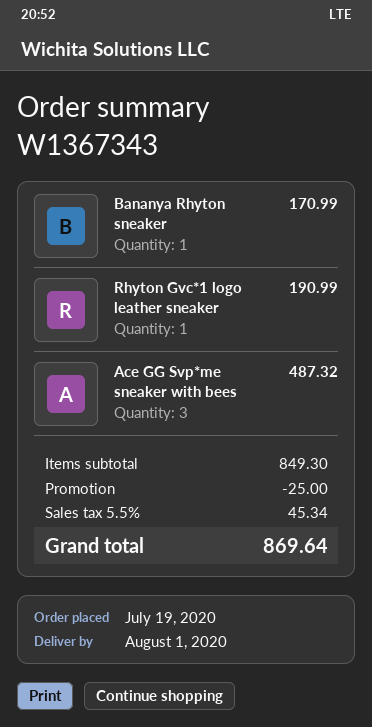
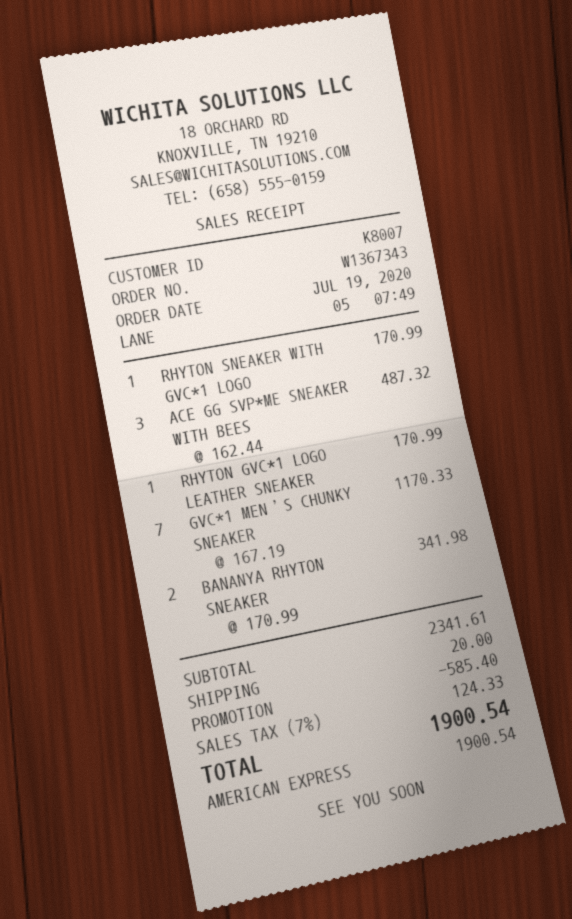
Bananya Rhyton sneaker: 1 for 170.99 -> 2 for 341.98
Rhyton Gvc*1 logo leather sneaker: 1 for 190.99 -> 1 for 170.99
RHYTON SNEAKER WITH GVC*1 LOGO: none -> 1 for 170.99
GVC*1 MEN’S CHUNKY SNEAKER: none -> 7 for 1170.33
subtotal: 849.30 -> 2341.61
discount: 25.00 -> 585.40
shipping: none -> 20.00
tax: 5.5% = 45.34 -> 7% = 124.33
total: 869.64 -> 1900.54

